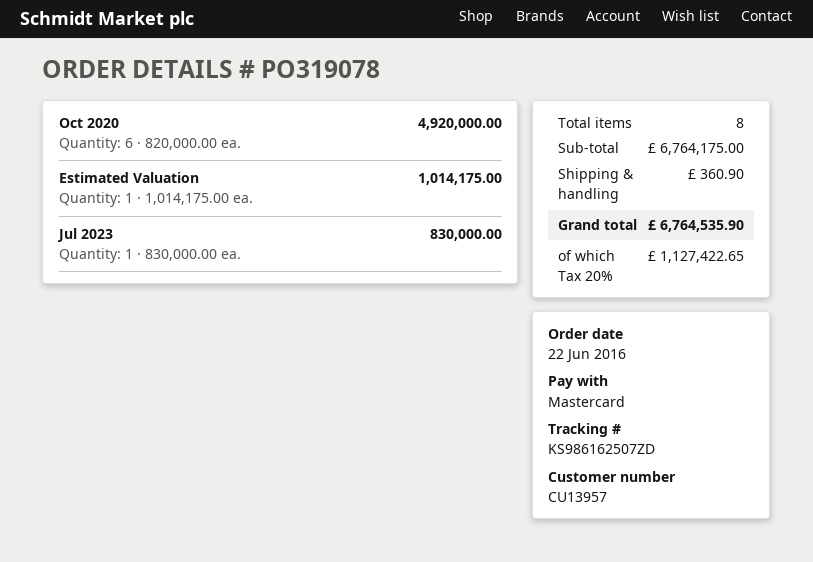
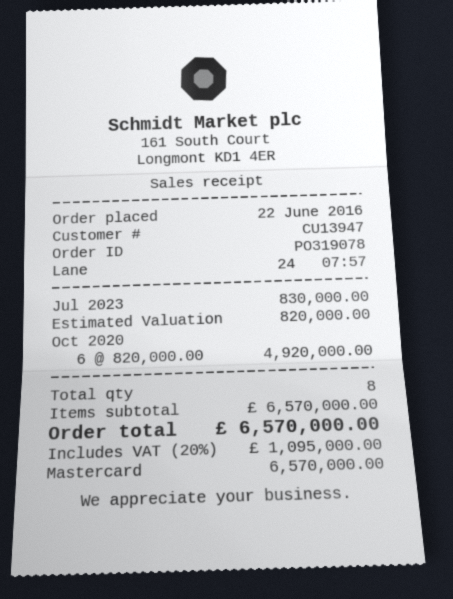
customer number: CU13957 -> CU13947
Estimated Valuation: 1 x 1014175.00 = 1014175.00 -> 1 x 820000.00 = 820000.00
subtotal: 6764175.00 -> 6570000.00
shipping: 360.90 -> none
tax: 20% = 1127422.65 -> 20% = 1095000.00
total: 6764535.90 -> 6570000.00

